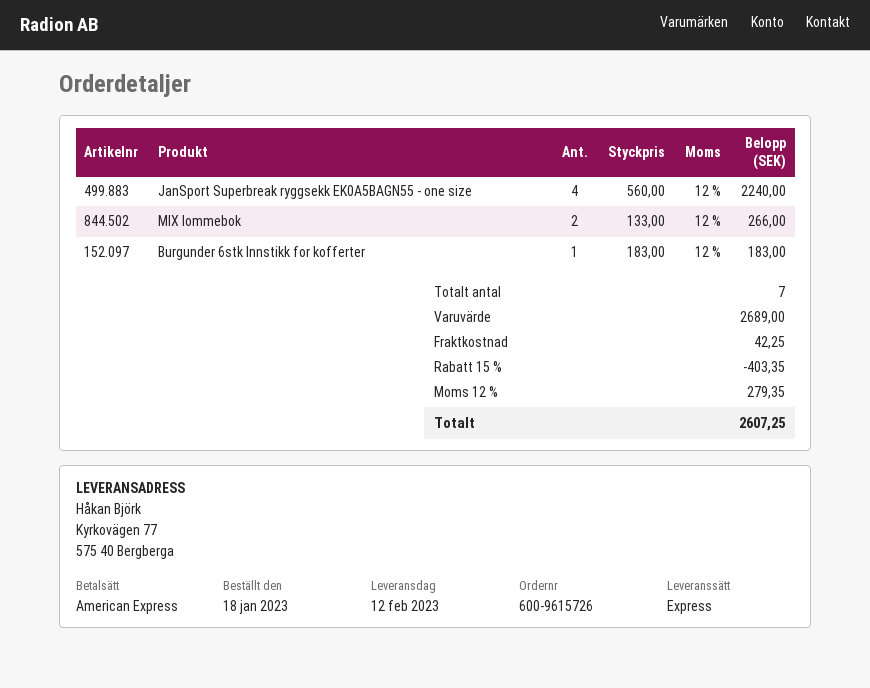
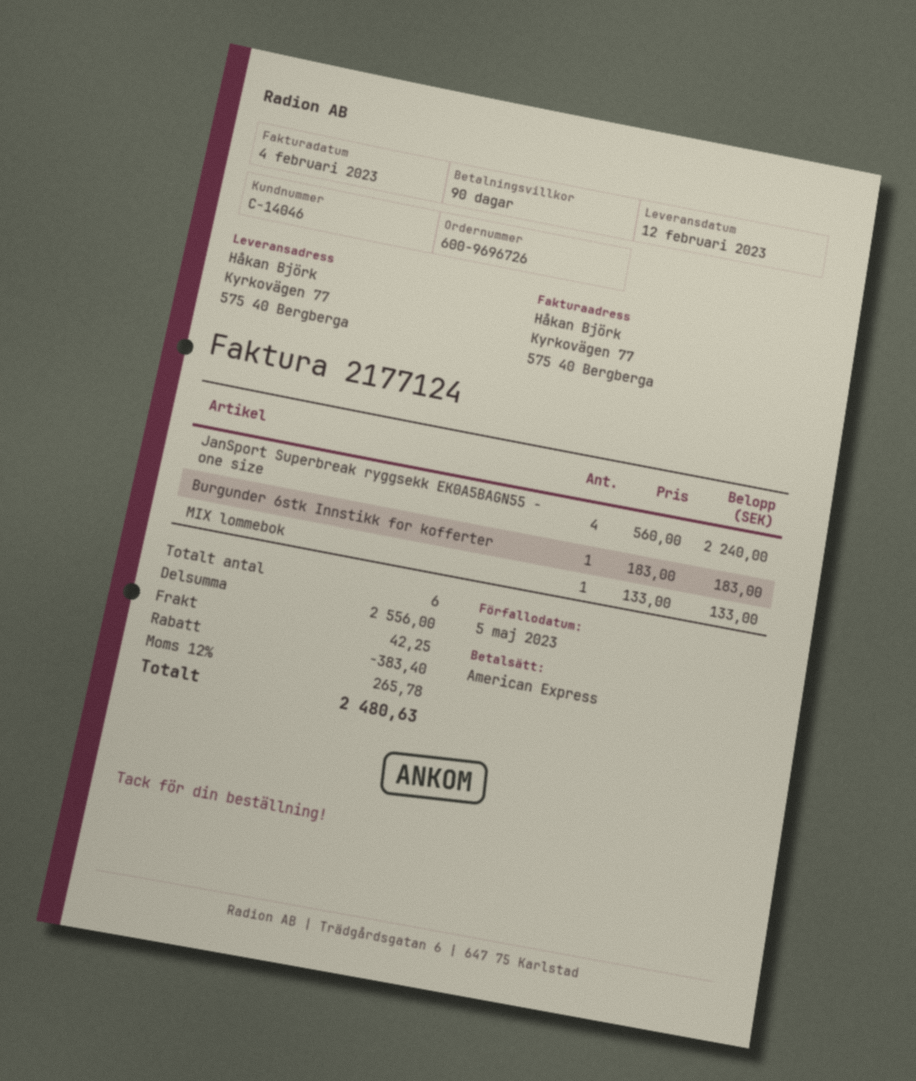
order number: 600-9615726 -> 600-9696726
MIX lommebok: 2 x 133.00 = 266.00 -> 1 x 133.00 = 133.00
total quantity: 7 -> 6
subtotal: 2689.00 -> 2556.00
discount: 403.35 -> 383.40
tax: 12% = 279.35 -> 12% = 265.78
total: 2607.25 -> 2480.63

